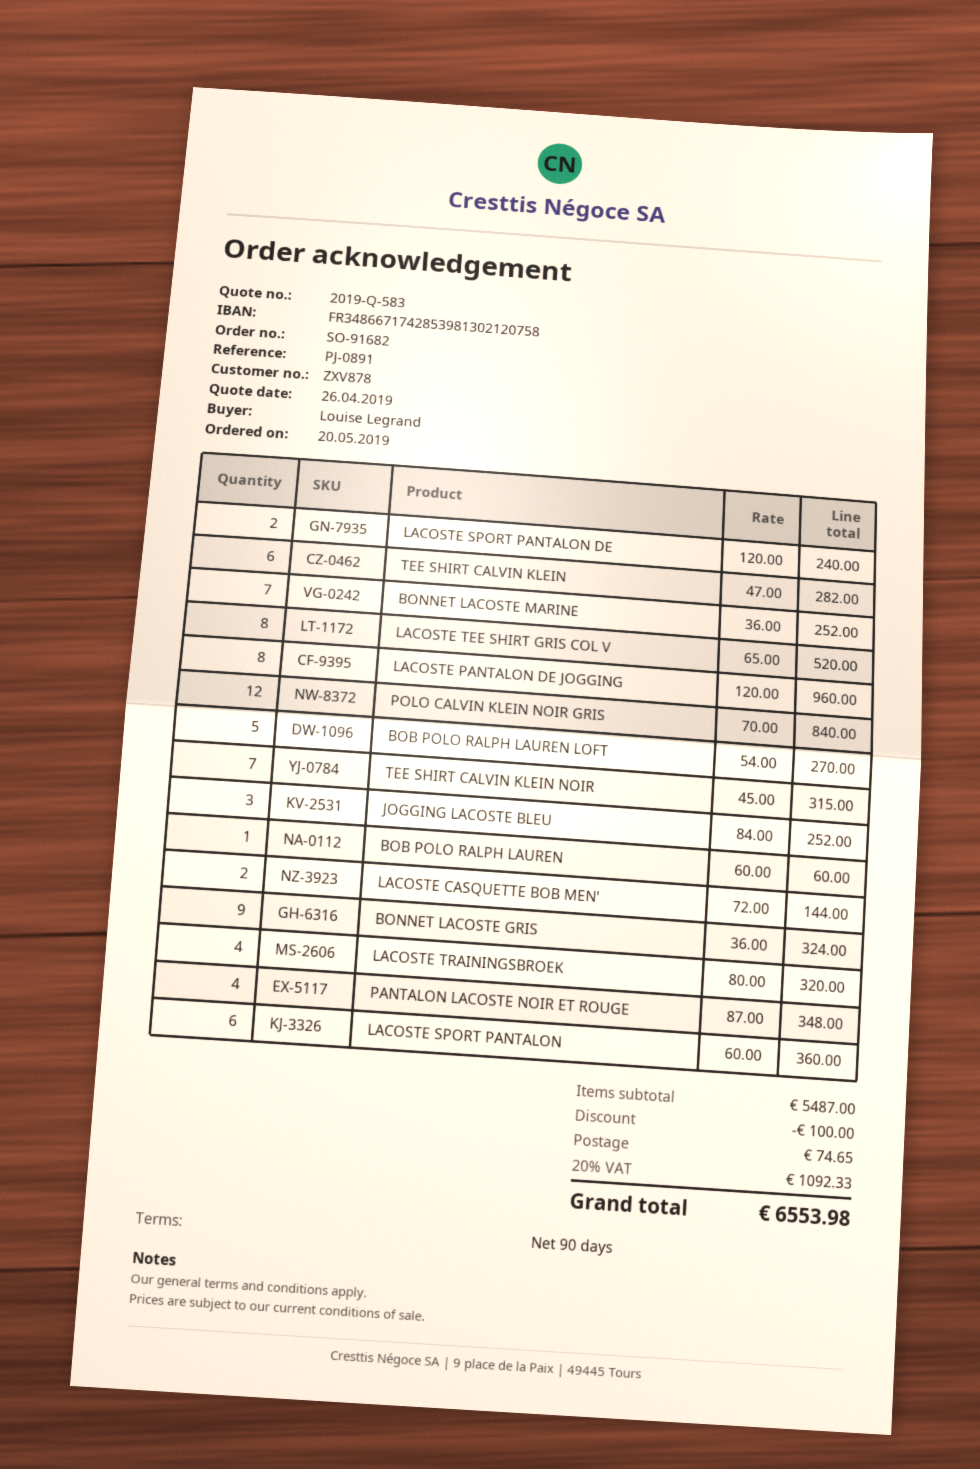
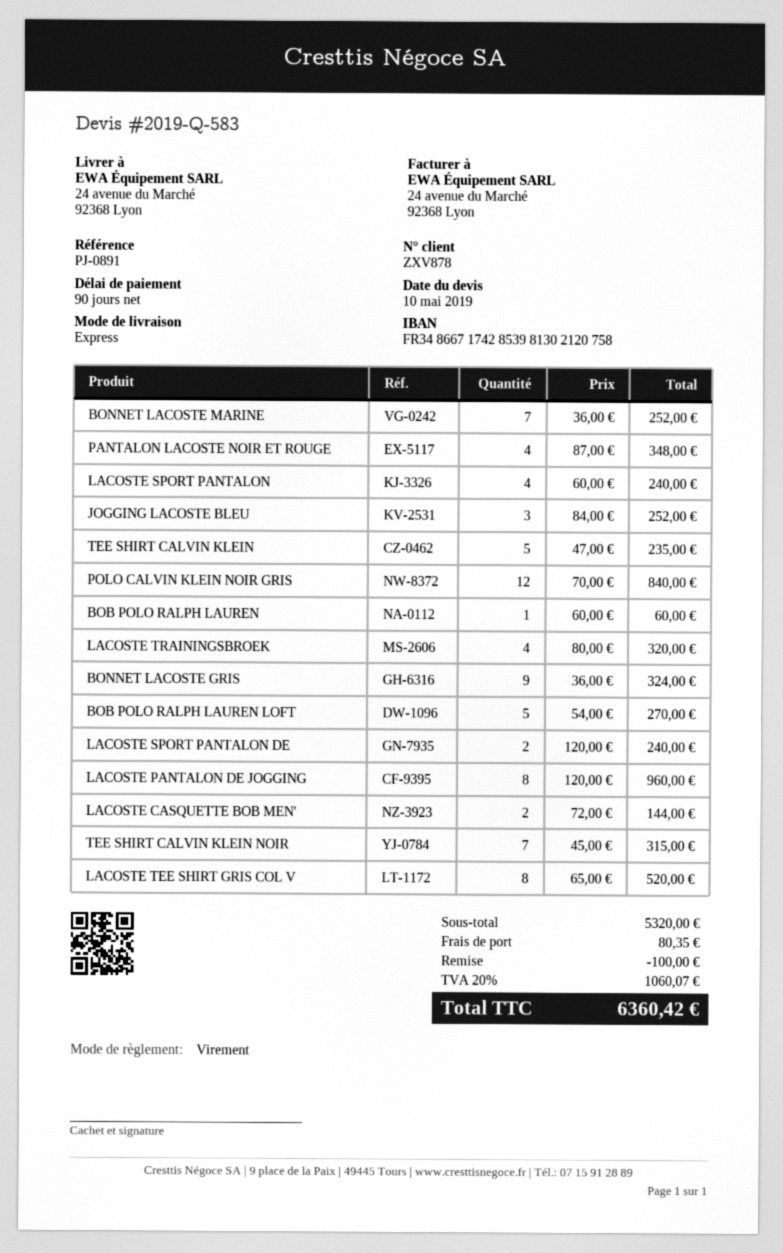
quote date: 2019-04-26 -> 2019-05-10
TEE SHIRT CALVIN KLEIN: 6 x 47.00 = 282.00 -> 5 x 47.00 = 235.00
LACOSTE SPORT PANTALON: 6 x 60.00 = 360.00 -> 4 x 60.00 = 240.00
subtotal: 5487.00 -> 5320.00
shipping: 74.65 -> 80.35
tax: 20% = 1092.33 -> 20% = 1060.07
total: 6553.98 -> 6360.42

